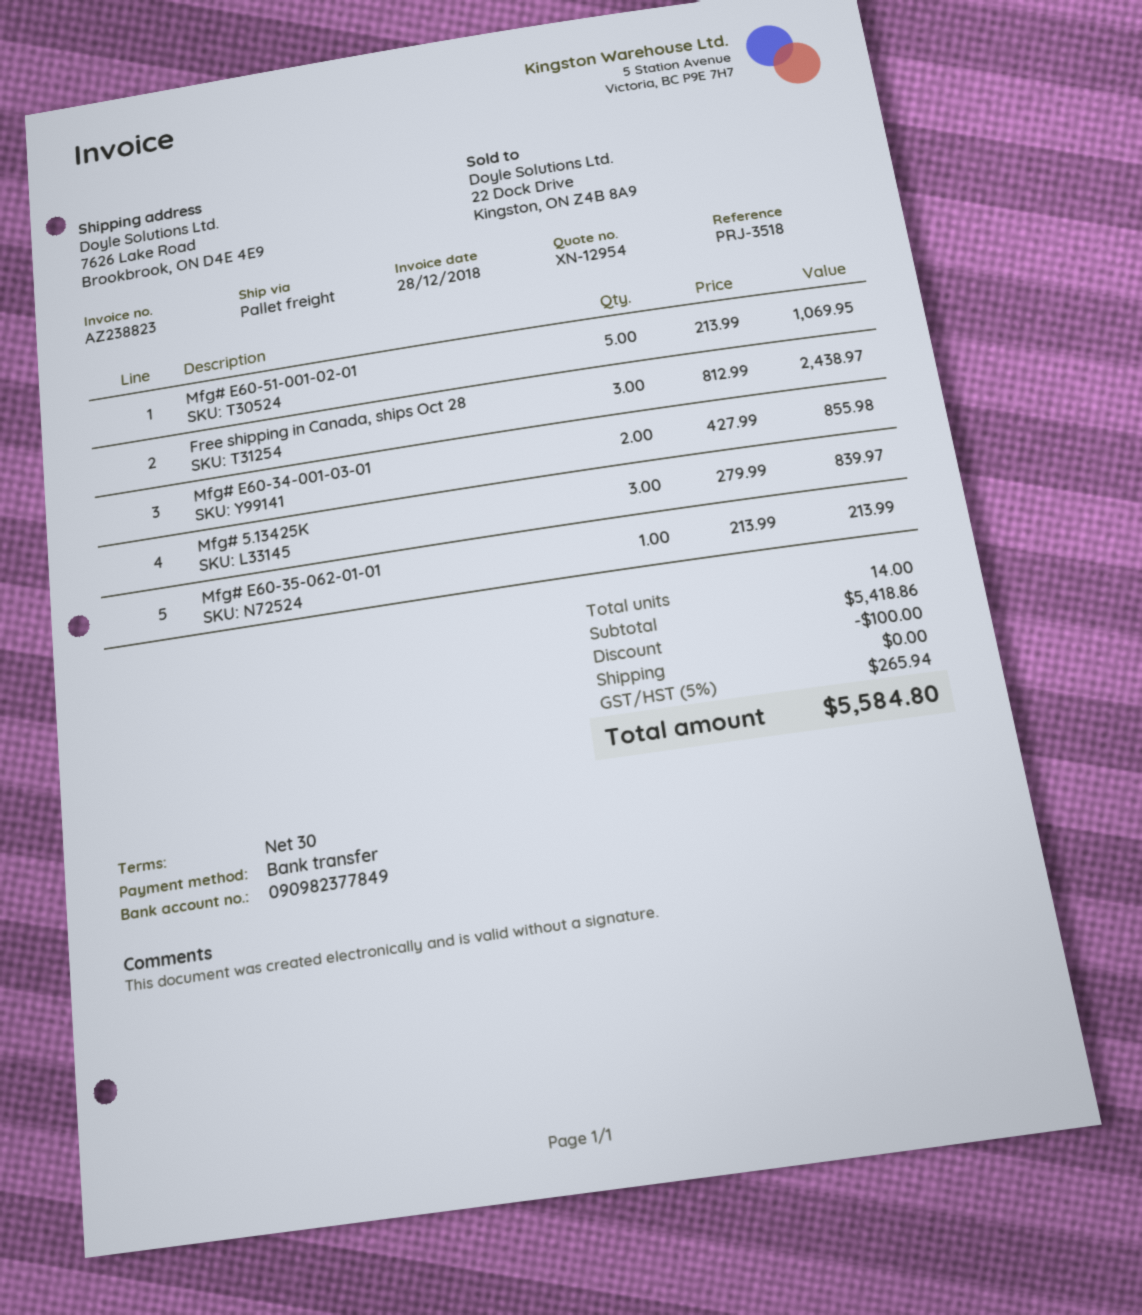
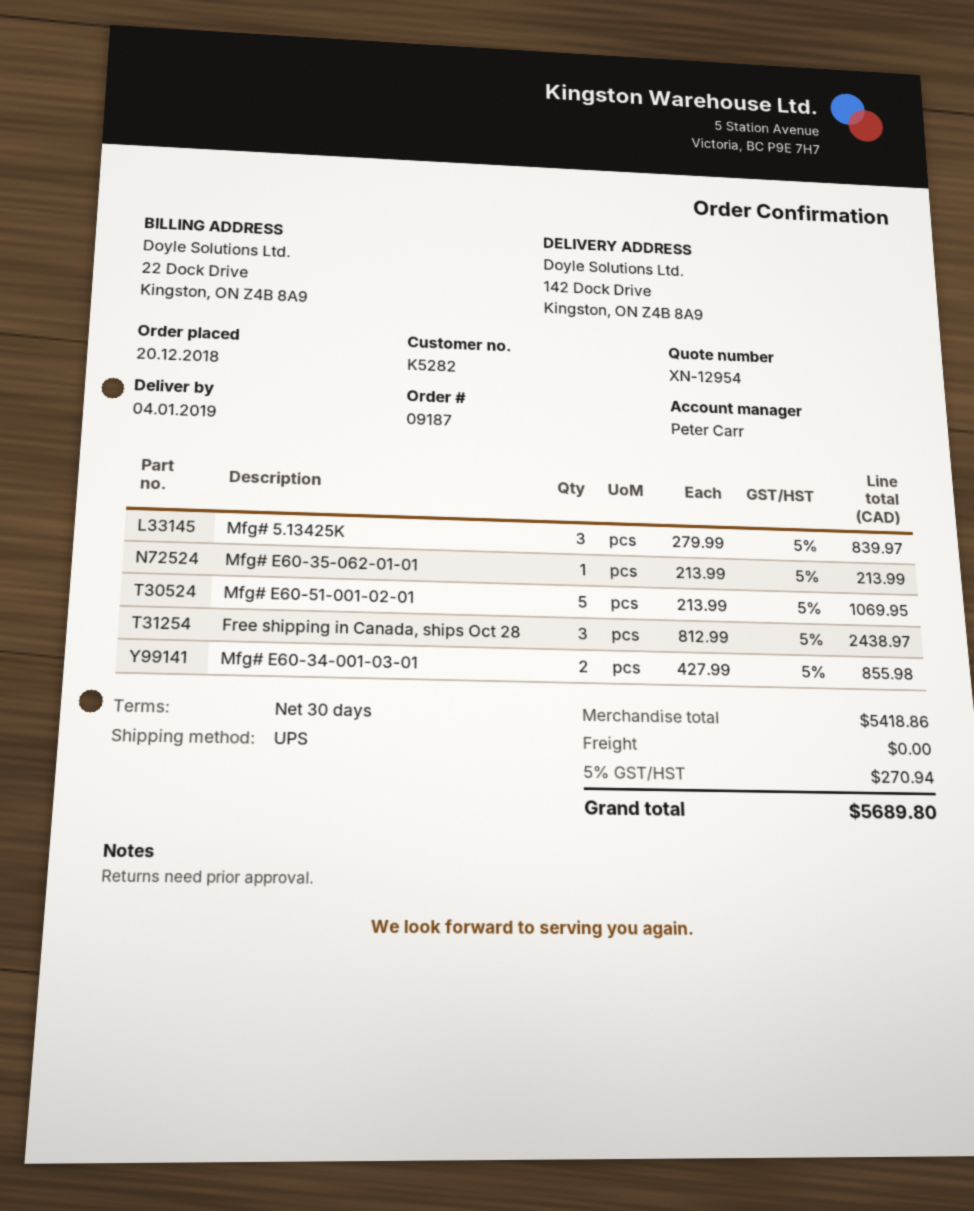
shipping method: pallet freight -> UPS
ship to: 7626 Lake Road, Brookbrook, ON D4E 4E9 -> 142 Dock Drive, Kingston, ON Z4B 8A9
discount: 100.00 -> none
tax: 5% = 265.94 -> 5% = 270.94
total: 5584.80 -> 5689.80

